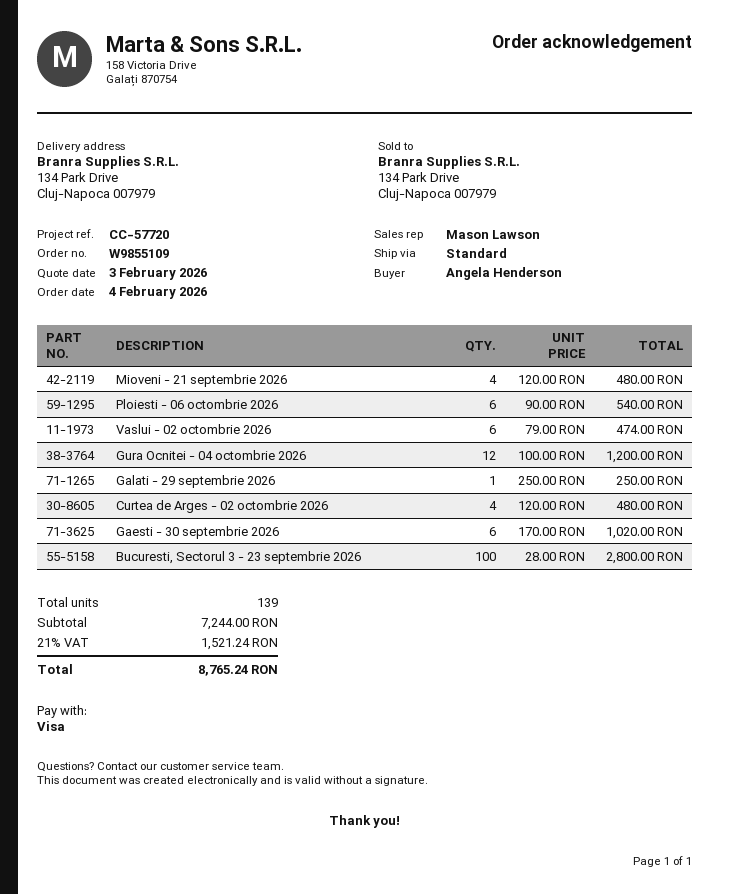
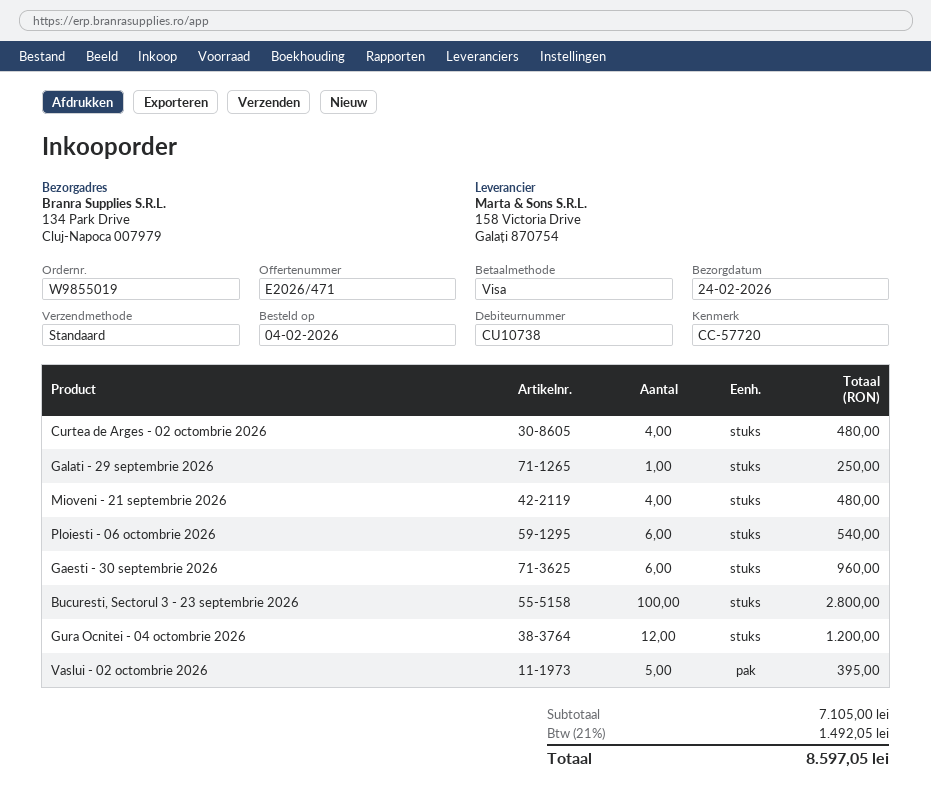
order number: W9855109 -> W9855019
Vaslui - 02 octombrie 2026: 6 for 474.00 -> 5 for 395.00
Gaesti - 30 septembrie 2026: 6 for 1020.00 -> 6 for 960.00
subtotal: 7244.00 -> 7105.00
tax: 21% = 1521.24 -> 21% = 1492.05
total: 8765.24 -> 8597.05

